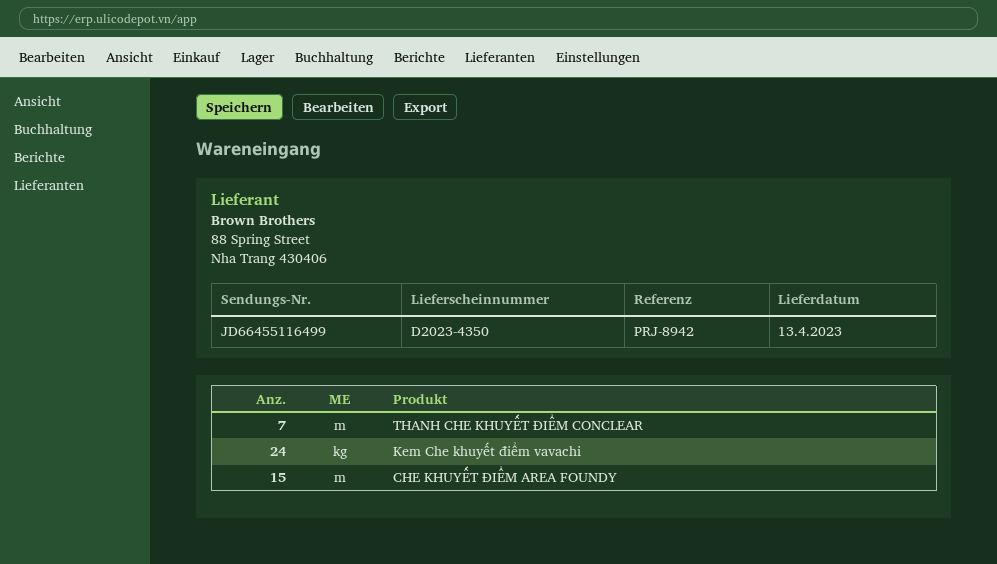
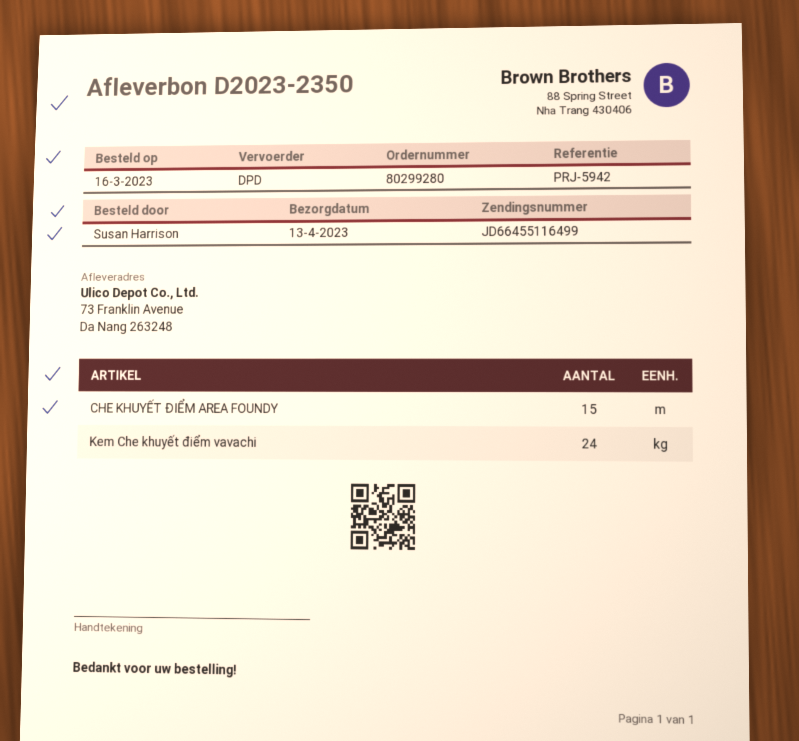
delivery note number: D2023-4350 -> D2023-2350
reference: PRJ-8942 -> PRJ-5942
THANH CHE KHUYẾT ĐIỂM CONCLEAR: 7 -> none

